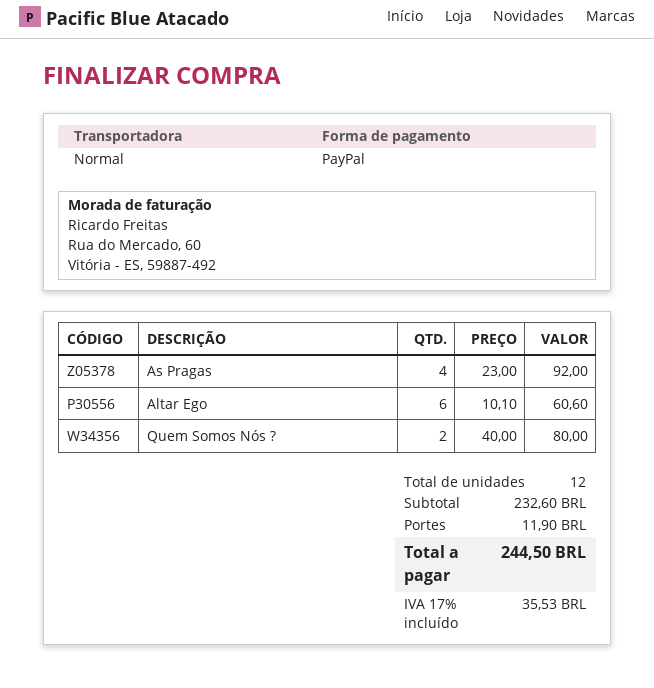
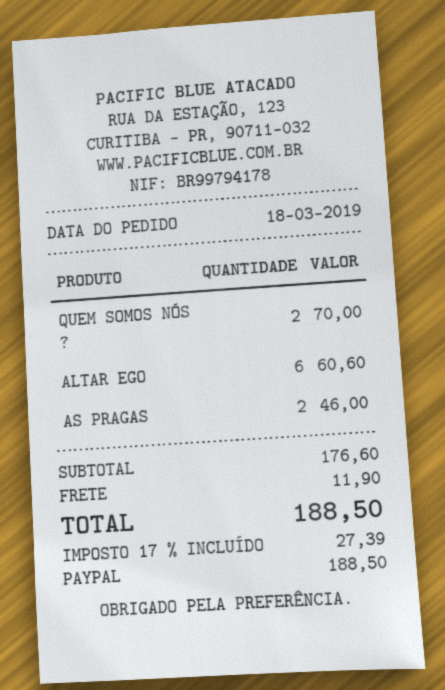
As Pragas: 4 for 92.00 -> 2 for 46.00
Quem Somos Nós ?: 2 for 80.00 -> 2 for 70.00
subtotal: 232.60 -> 176.60
tax: 17% = 35.53 -> 17% = 27.39
total: 244.50 -> 188.50

